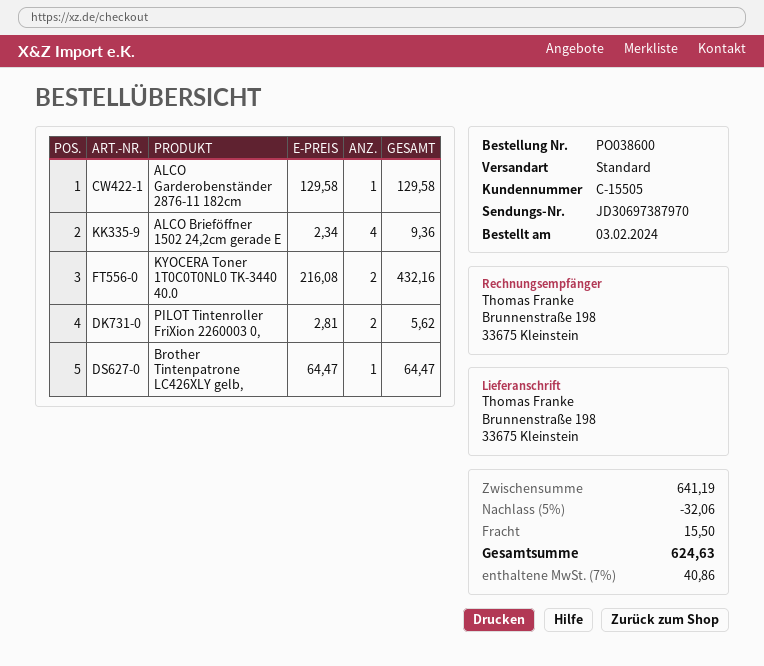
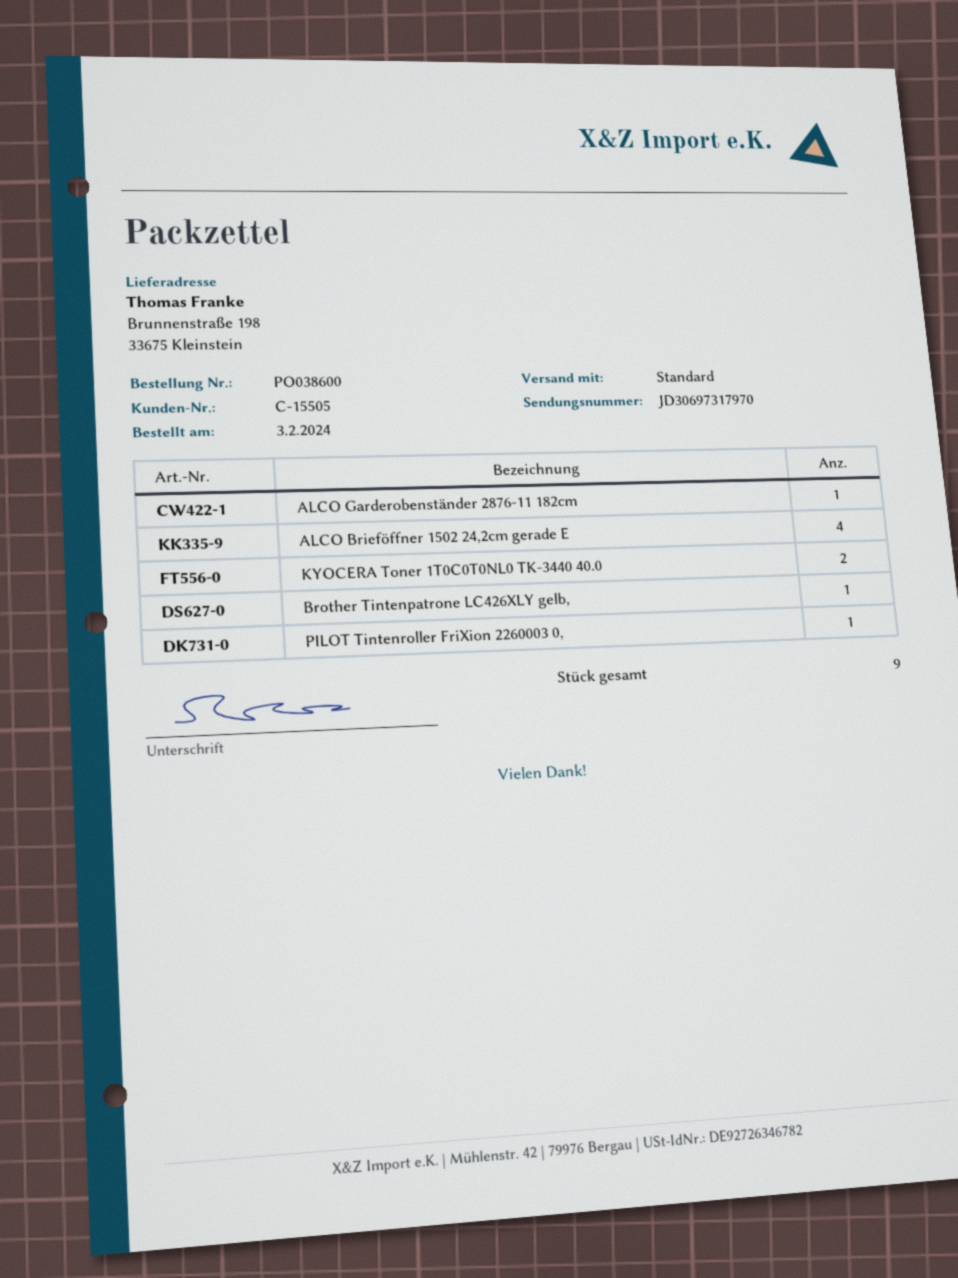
tracking number: JD30697387970 -> JD30697317970
PILOT Tintenroller FriXion 2260003 0,: 2 -> 1

